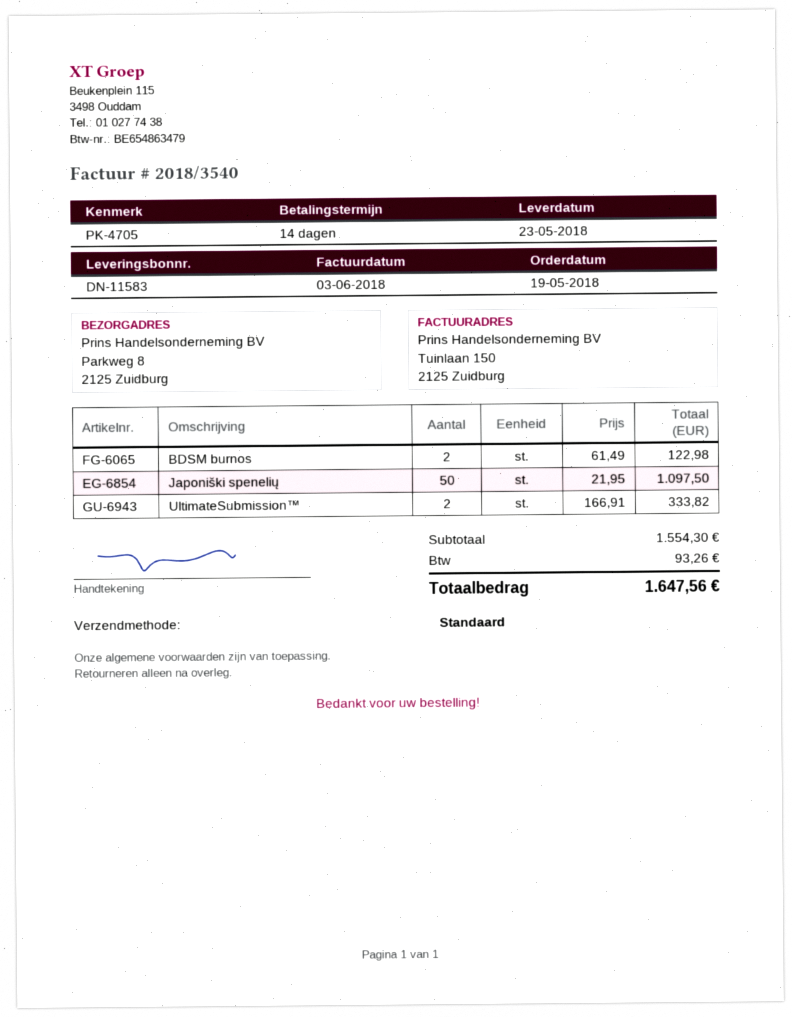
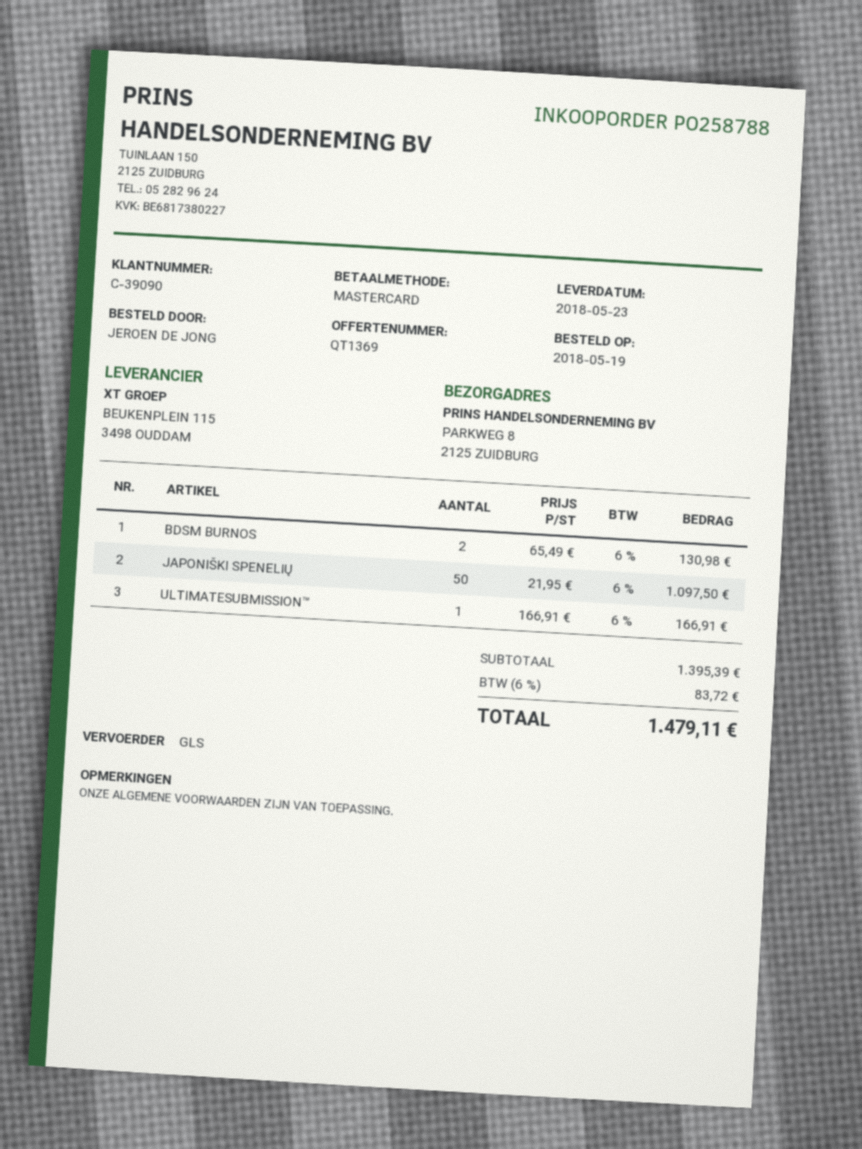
shipping method: standard -> GLS
BDSM burnos: 2 x 61.49 = 122.98 -> 2 x 65.49 = 130.98
UltimateSubmission™: 2 x 166.91 = 333.82 -> 1 x 166.91 = 166.91
subtotal: 1554.30 -> 1395.39
tax: 93.26 -> 83.72
total: 1647.56 -> 1479.11

